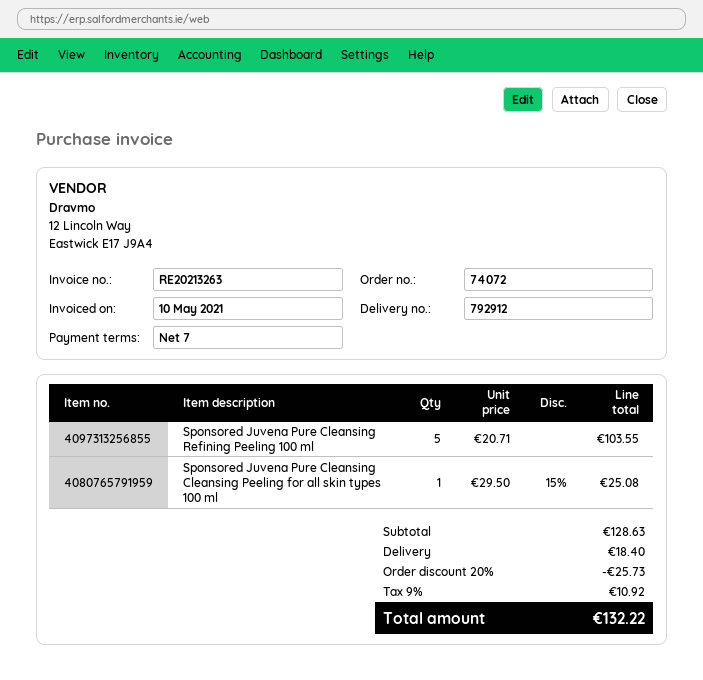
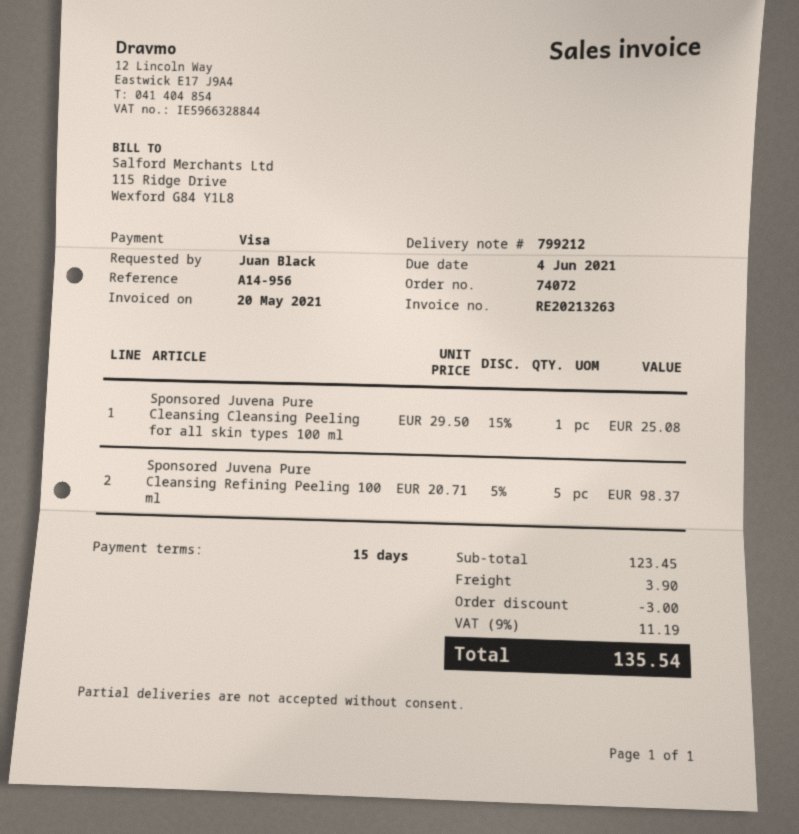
delivery note number: 792912 -> 799212
invoice date: 2021-05-10 -> 2021-05-20
payment terms: 7 days -> 15 days
Sponsored Juvena Pure Cleansing Refining Peeling 100 ml: 5 x 20.71 = 103.55 -> 5 x 20.71 - 5% = 98.37
subtotal: 128.63 -> 123.45
discount: 25.73 -> 3.00
shipping: 18.40 -> 3.90
tax: 9% = 10.92 -> 9% = 11.19
total: 132.22 -> 135.54

